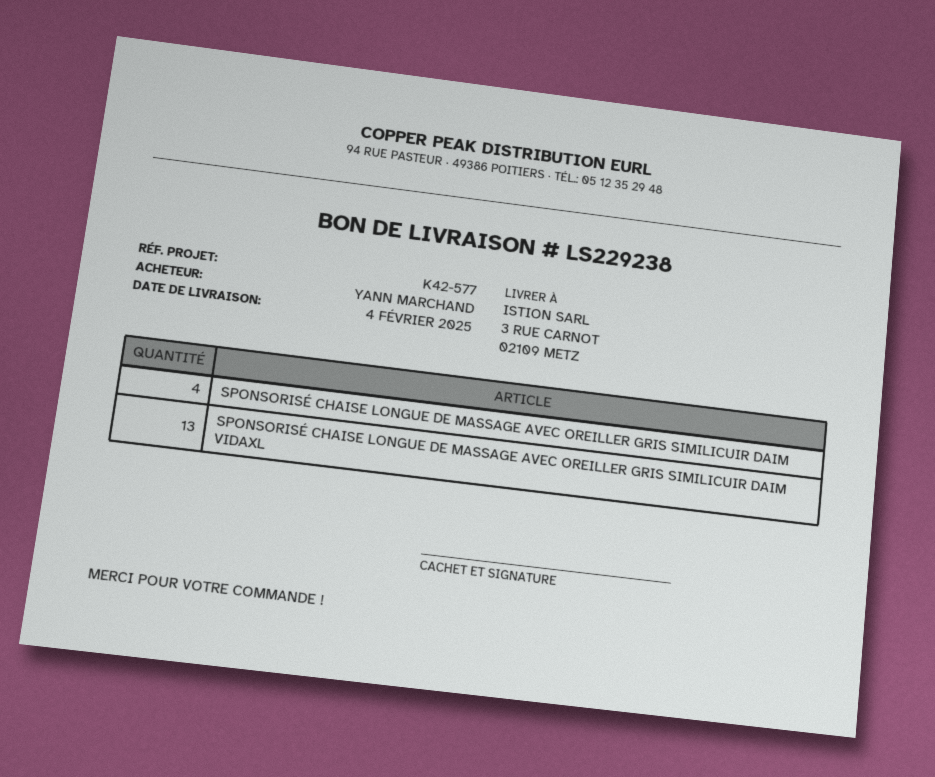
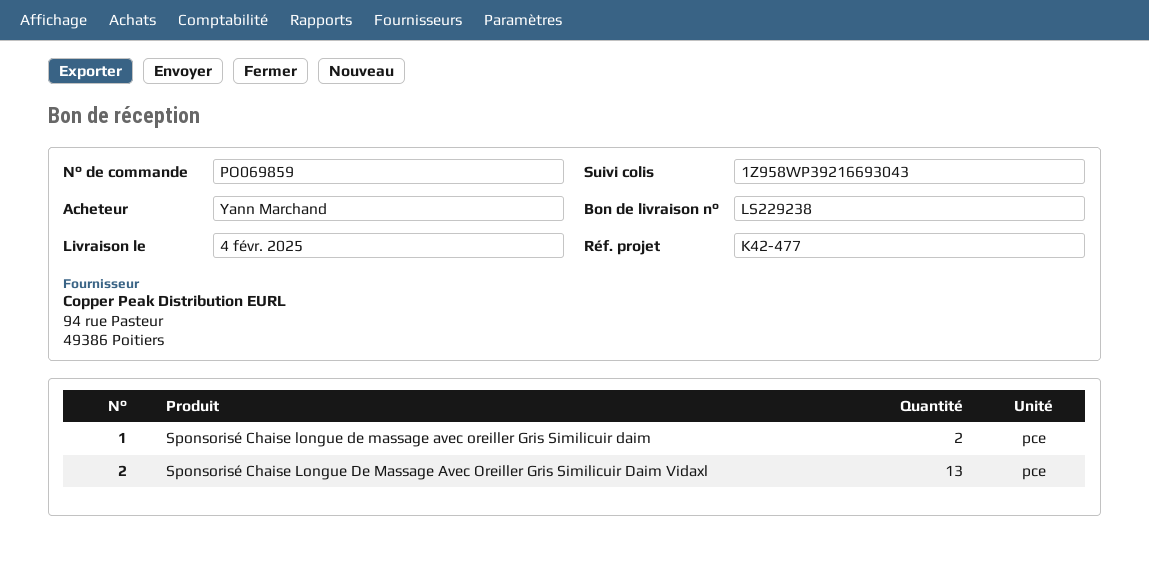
reference: K42-577 -> K42-477
SPONSORISÉ CHAISE LONGUE DE MASSAGE AVEC OREILLER GRIS SIMILICUIR DAIM: 4 -> 2

